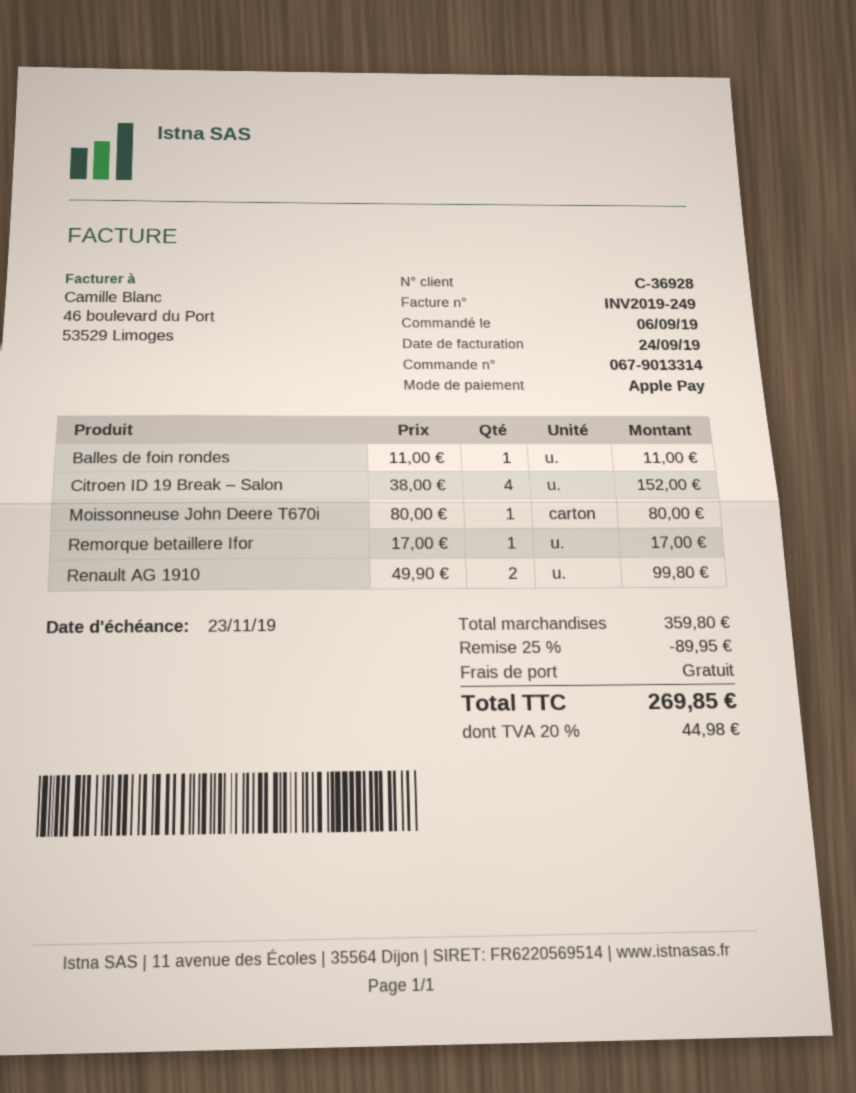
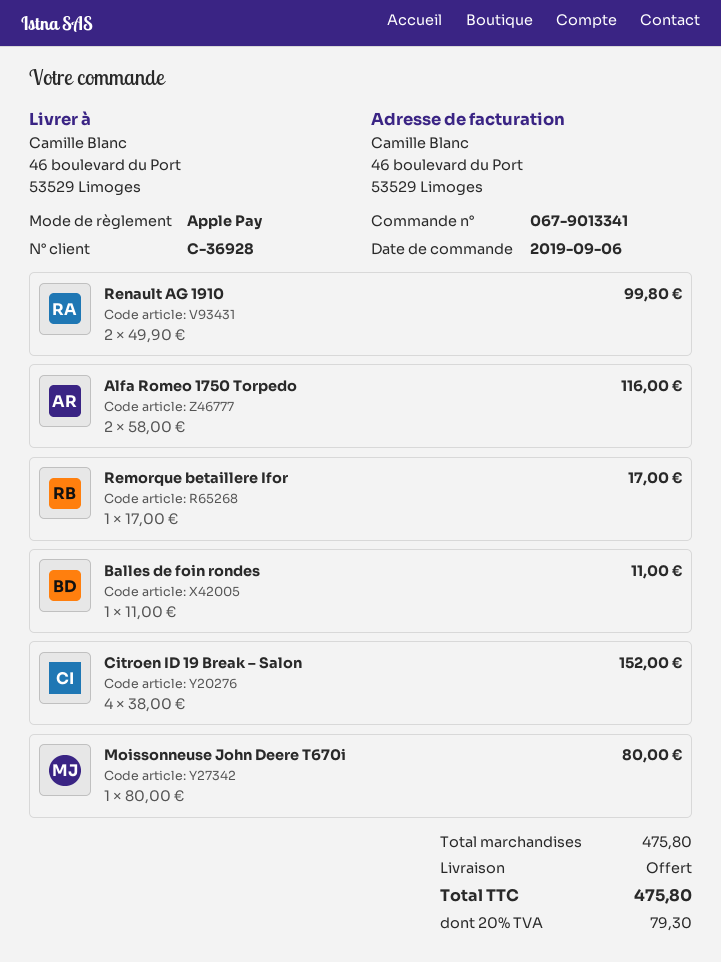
order number: 067-9013314 -> 067-9013341
Alfa Romeo 1750 Torpedo: none -> 2 x 58.00 = 116.00
subtotal: 359.80 -> 475.80
discount: 25% = 89.95 -> none
tax: 20% = 44.98 -> 20% = 79.30
total: 269.85 -> 475.80

